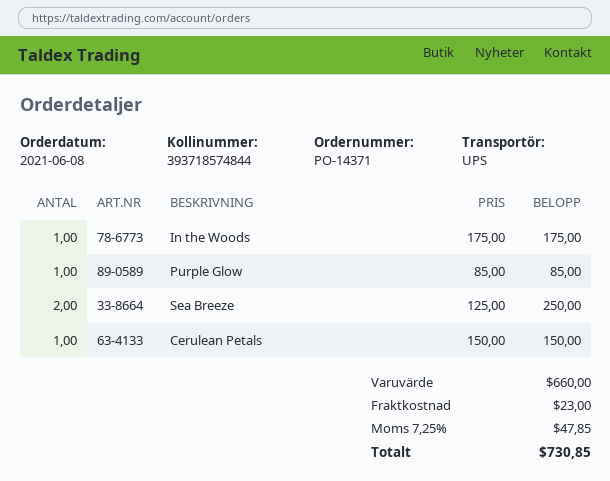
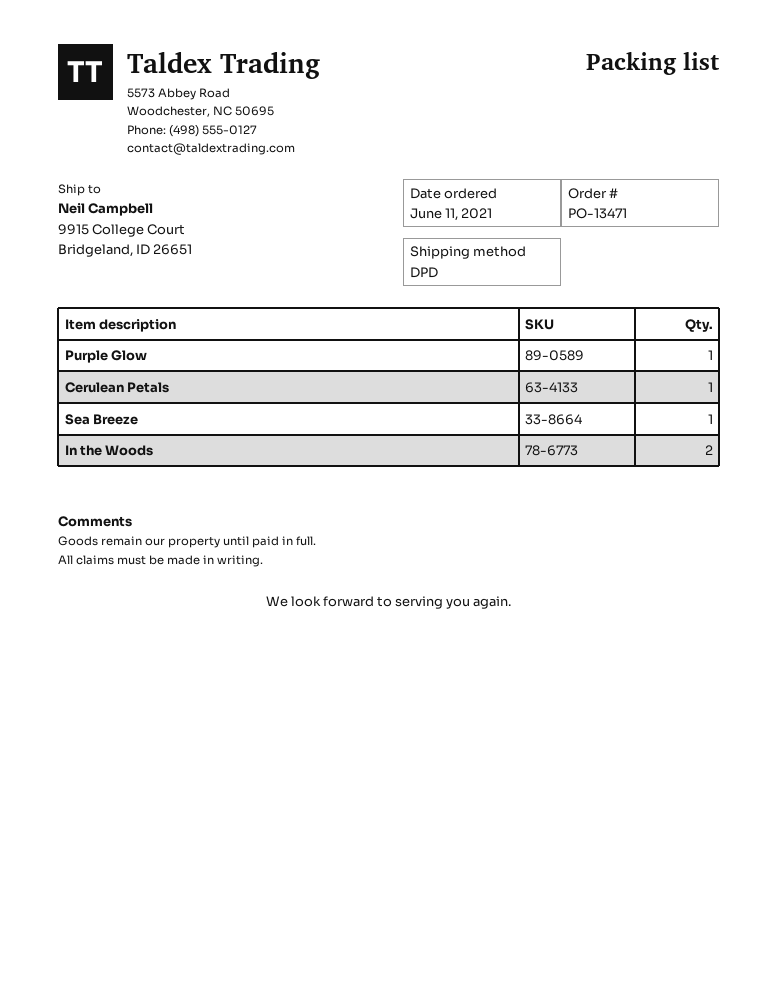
order number: PO-14371 -> PO-13471
order date: 2021-06-08 -> 2021-06-11
shipping method: UPS -> DPD
In the Woods: 1 -> 2
Sea Breeze: 2 -> 1

